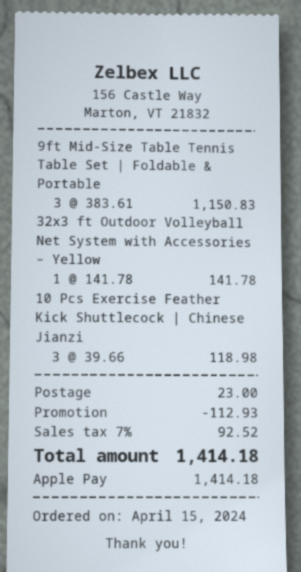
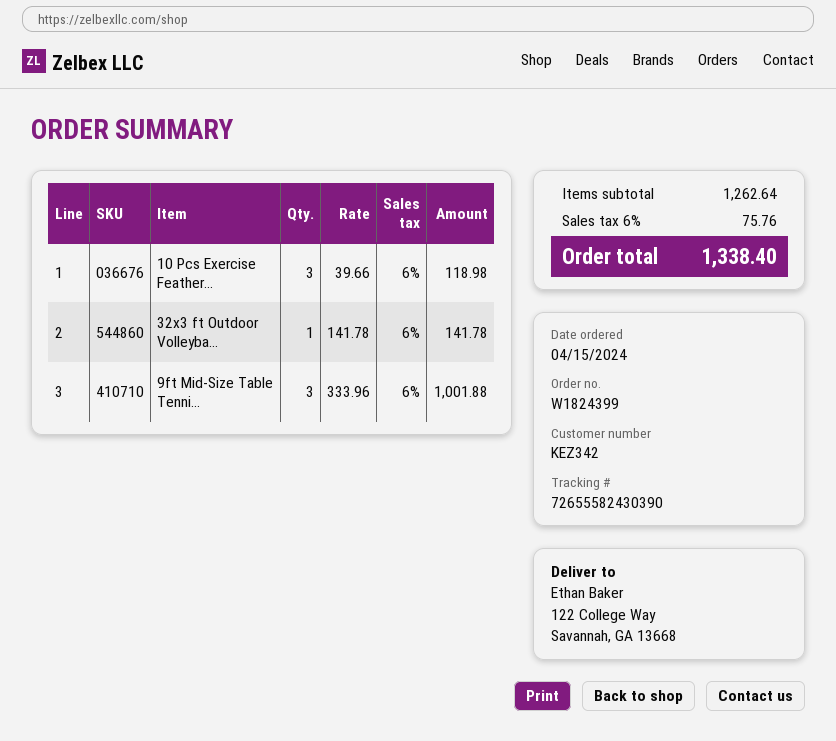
9ft Mid-Size Table Tennis Table Set | Foldable & Portable: 3 x 383.61 = 1150.83 -> 3 x 333.96 = 1001.88
discount: 112.93 -> none
shipping: 23.00 -> none
tax: 7% = 92.52 -> 6% = 75.76
total: 1414.18 -> 1338.40

